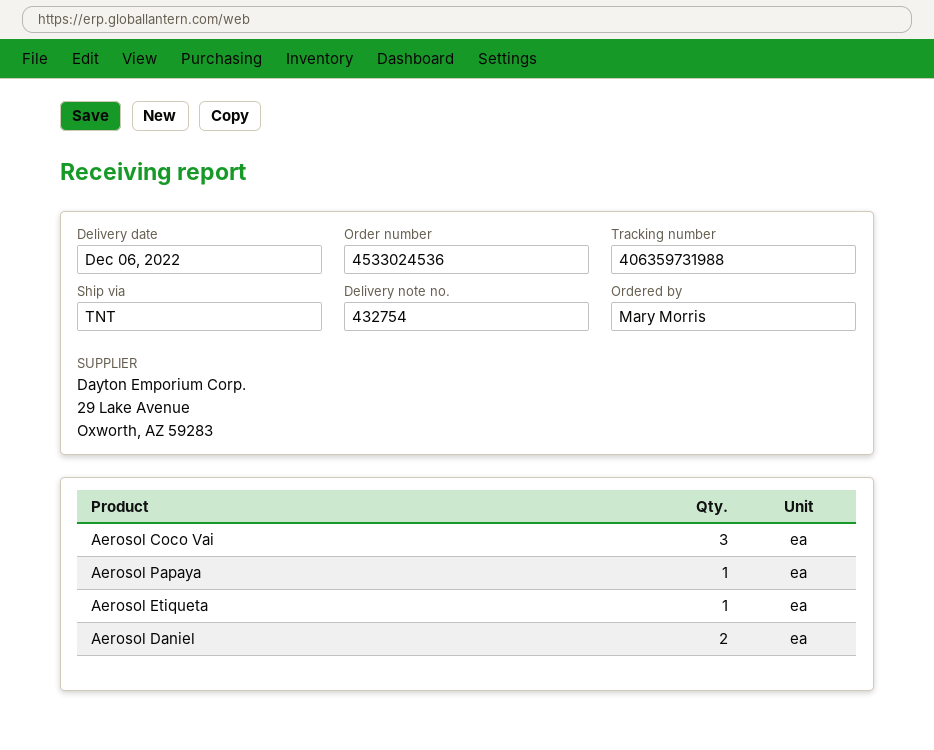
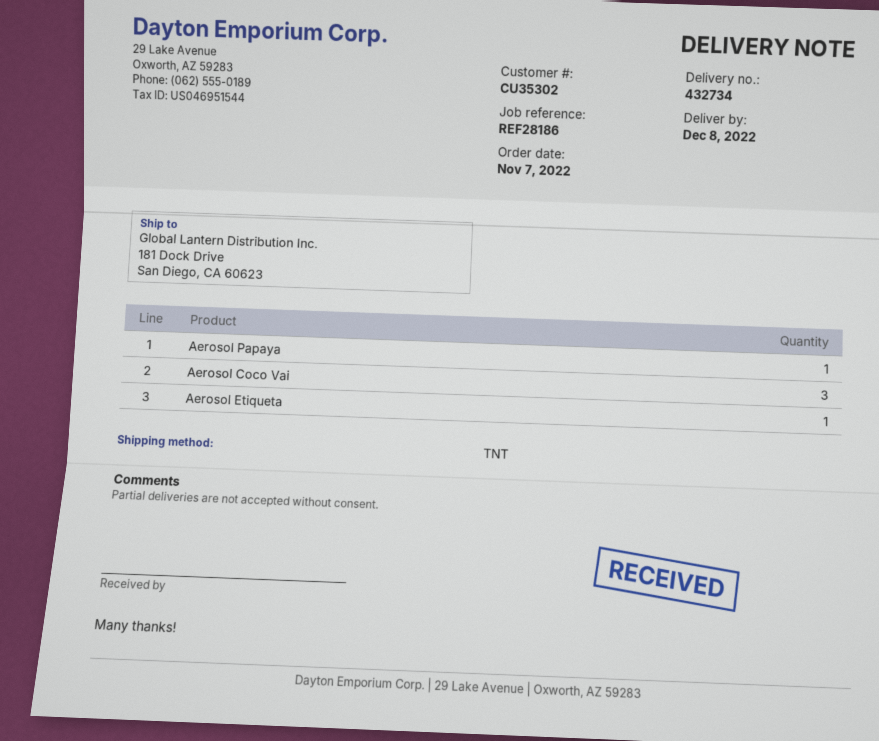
delivery note number: 432754 -> 432734
delivery date: 2022-12-06 -> 2022-12-08
Aerosol Daniel: 2 -> none

